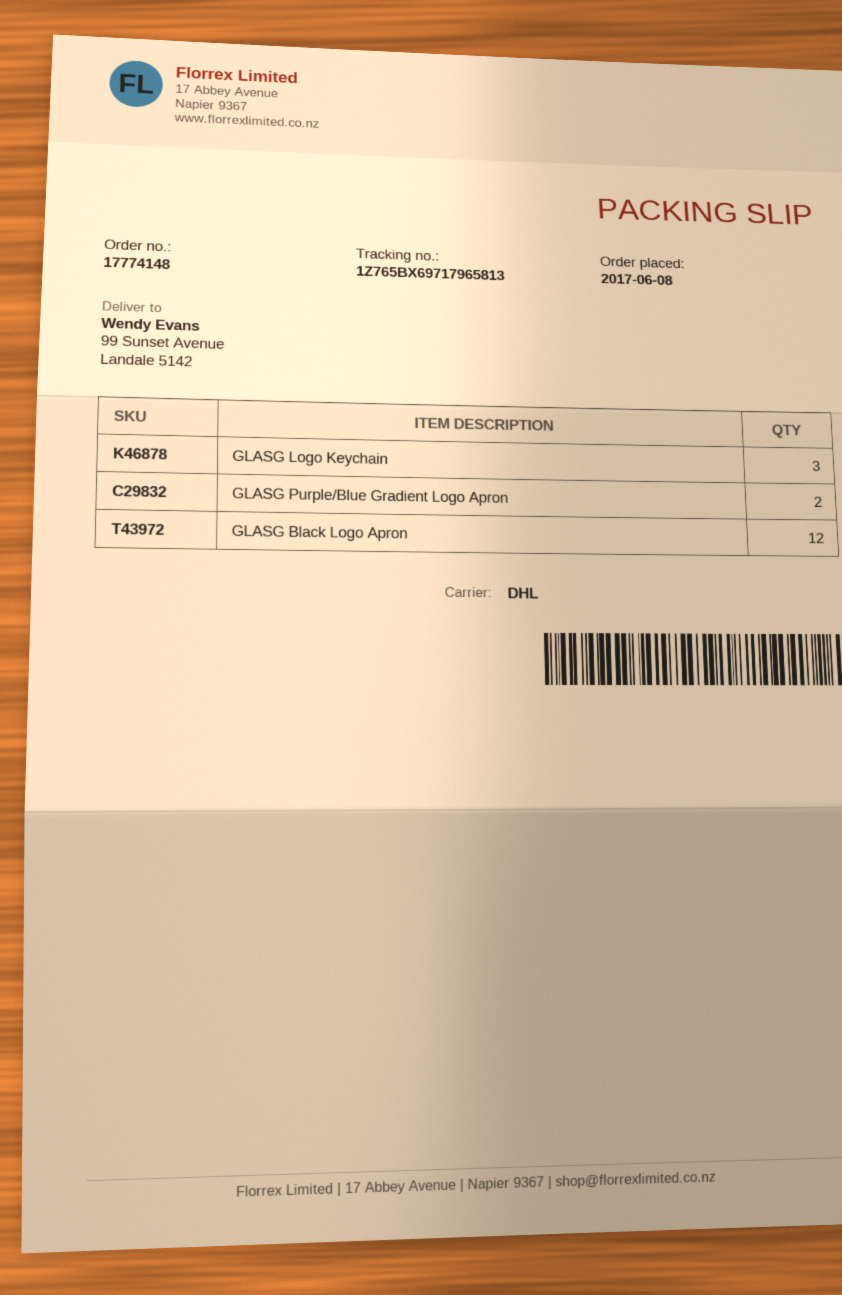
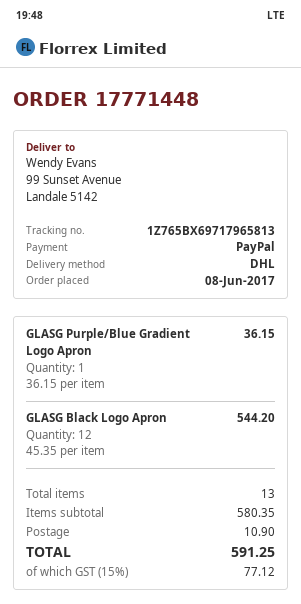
order number: 17774148 -> 17771448
GLASG Logo Keychain: 3 -> none
GLASG Purple/Blue Gradient Logo Apron: 2 -> 1

